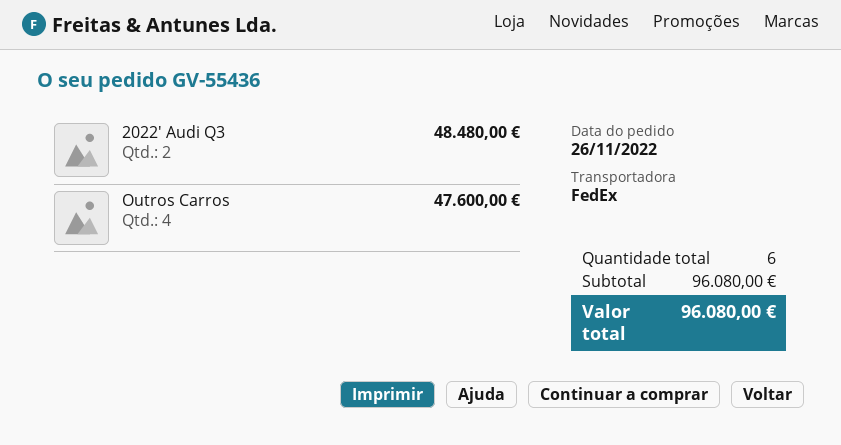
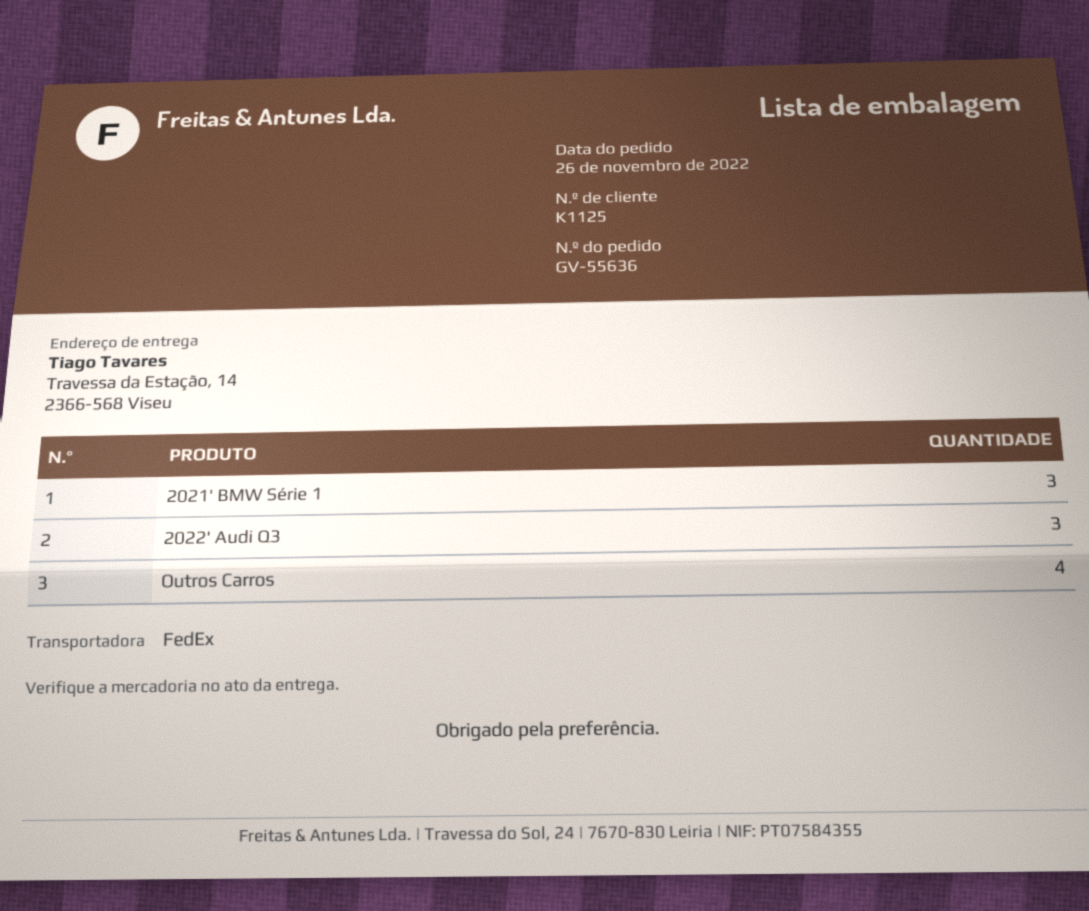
order number: GV-55436 -> GV-55636
2022' Audi Q3: 2 -> 3
2021' BMW Série 1: none -> 3

